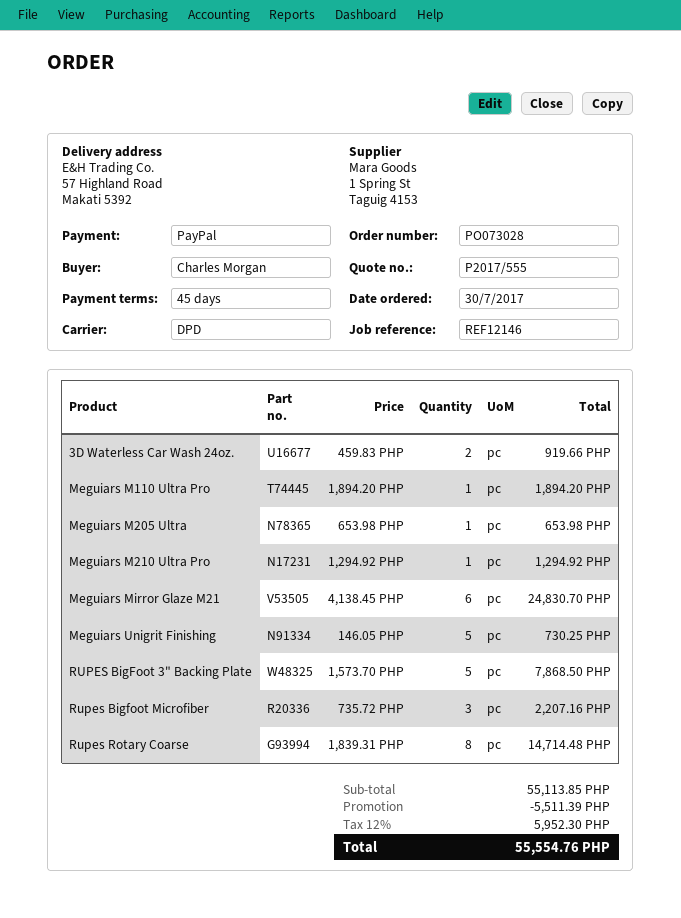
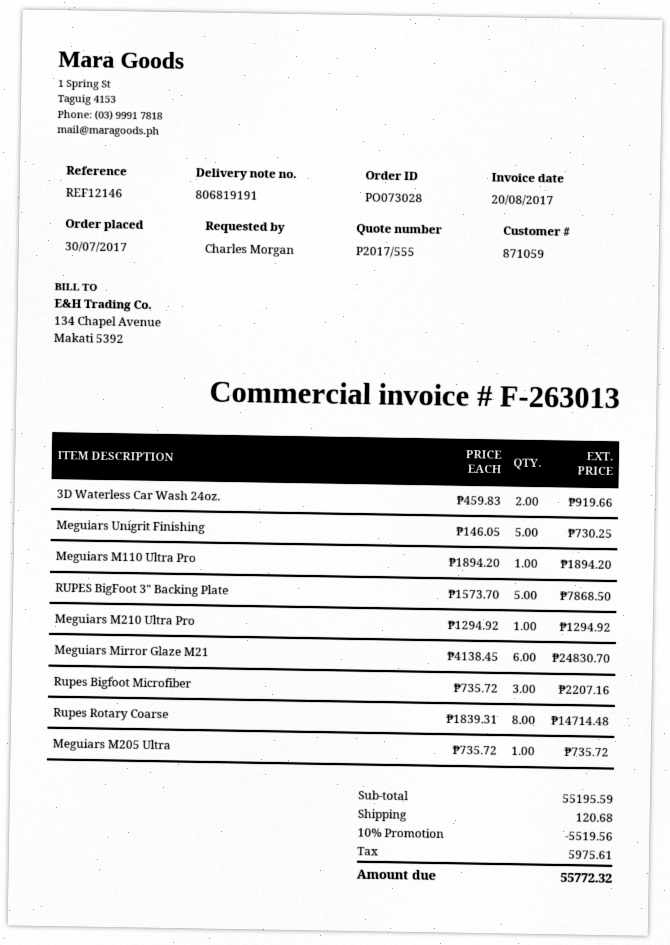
Meguiars M205 Ultra: 1 x 653.98 = 653.98 -> 1 x 735.72 = 735.72
subtotal: 55113.85 -> 55195.59
discount: 5511.39 -> 5519.56
shipping: none -> 120.68
tax: 5952.30 -> 5975.61
total: 55554.76 -> 55772.32

